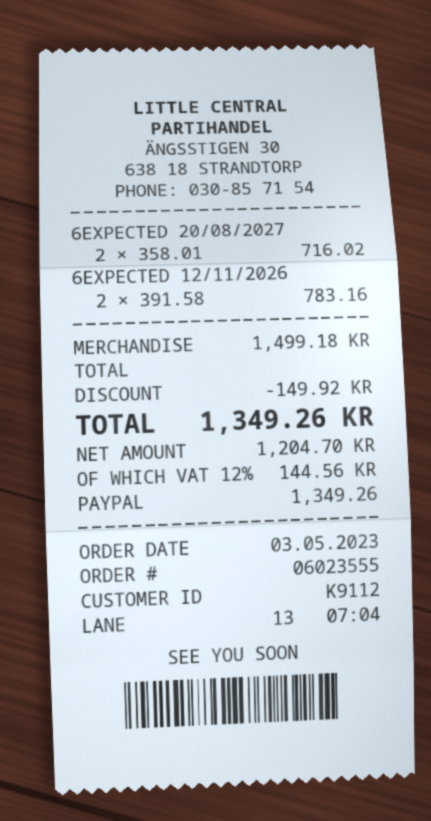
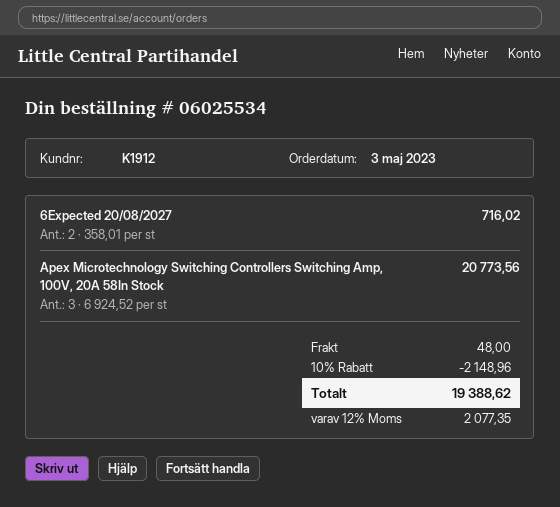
order number: 06023555 -> 06025534
customer number: K9112 -> K1912
6EXPECTED 12/11/2026: 2 x 391.58 = 783.16 -> none
Apex Microtechnology Switching Controllers Switching Amp, 100V, 20A 58In Stock: none -> 3 x 6924.52 = 20773.56
discount: 149.92 -> 2148.96
shipping: none -> 48.00
tax: 12% = 144.56 -> 12% = 2077.35
total: 1349.26 -> 19388.62

